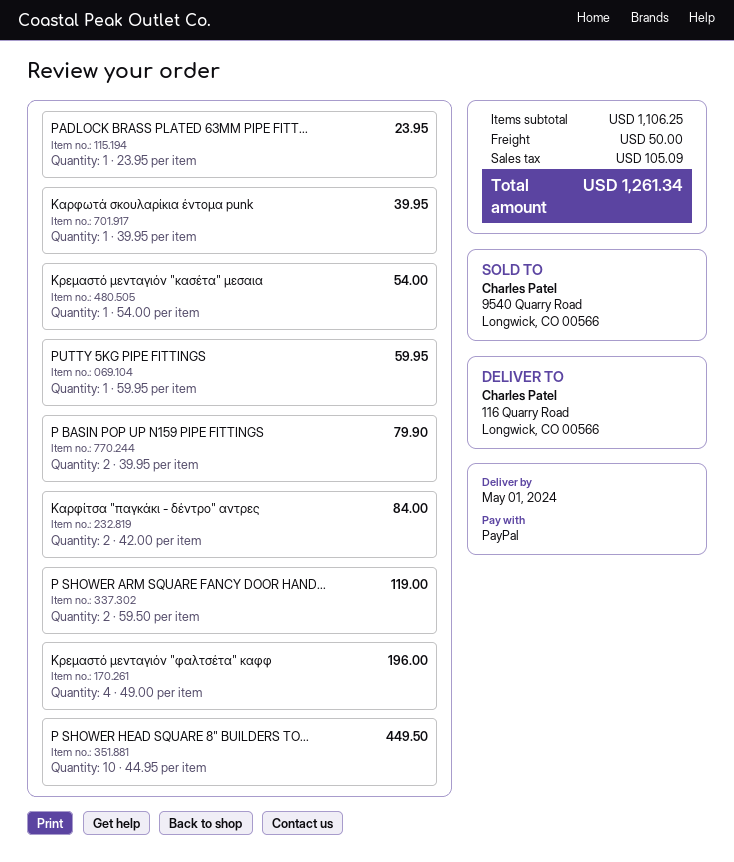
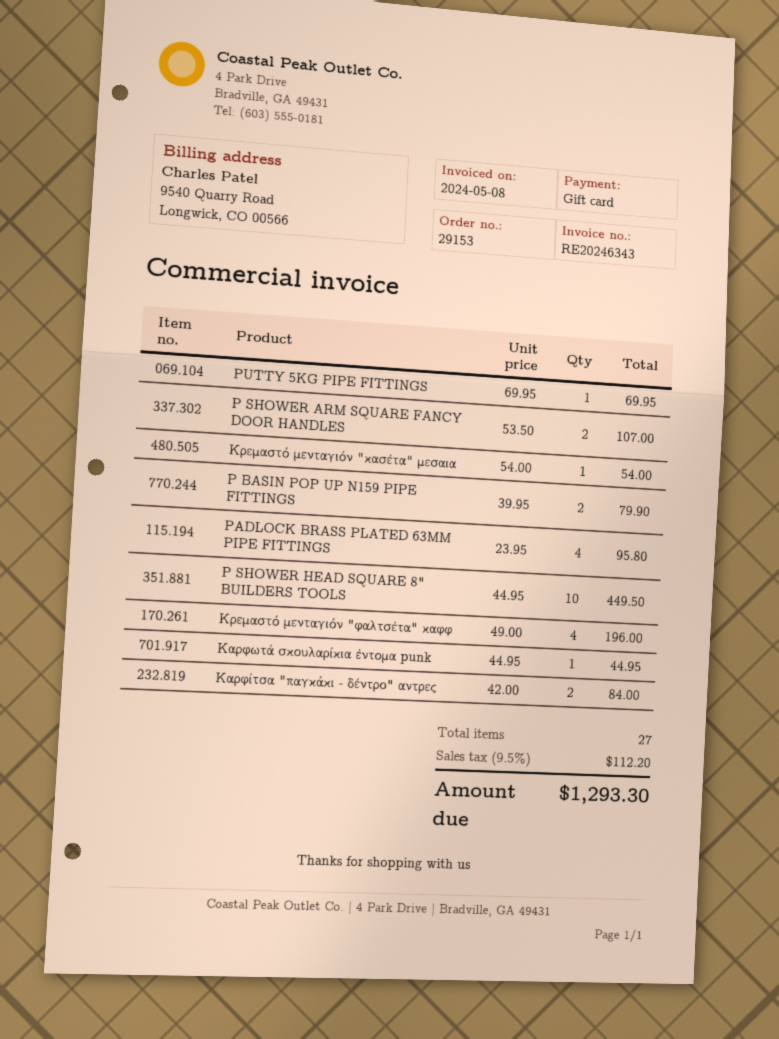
payment method: PayPal -> gift card
PADLOCK BRASS PLATED 63MM PIPE FITT...: 1 x 23.95 = 23.95 -> 4 x 23.95 = 95.80
Καρφωτά σκουλαρίκια έντομα punk: 1 x 39.95 = 39.95 -> 1 x 44.95 = 44.95
PUTTY 5KG PIPE FITTINGS: 1 x 59.95 = 59.95 -> 1 x 69.95 = 69.95
P SHOWER ARM SQUARE FANCY DOOR HAND...: 2 x 59.50 = 119.00 -> 2 x 53.50 = 107.00
shipping: 50.00 -> none
tax: 105.09 -> 112.20
total: 1261.34 -> 1293.30

